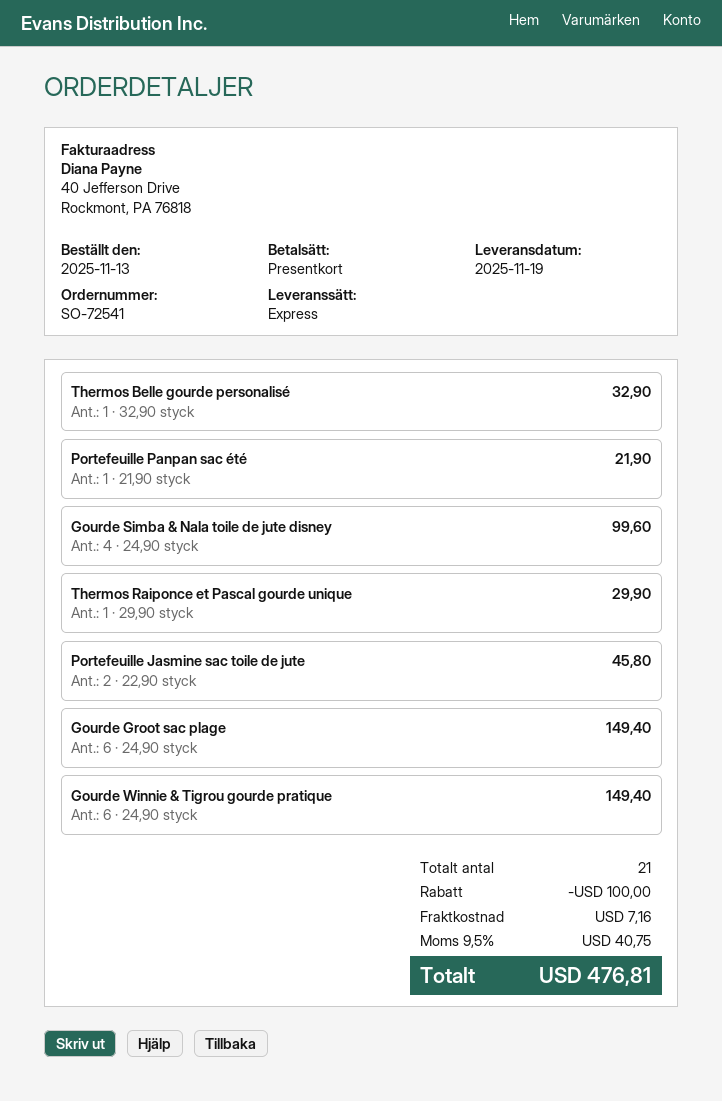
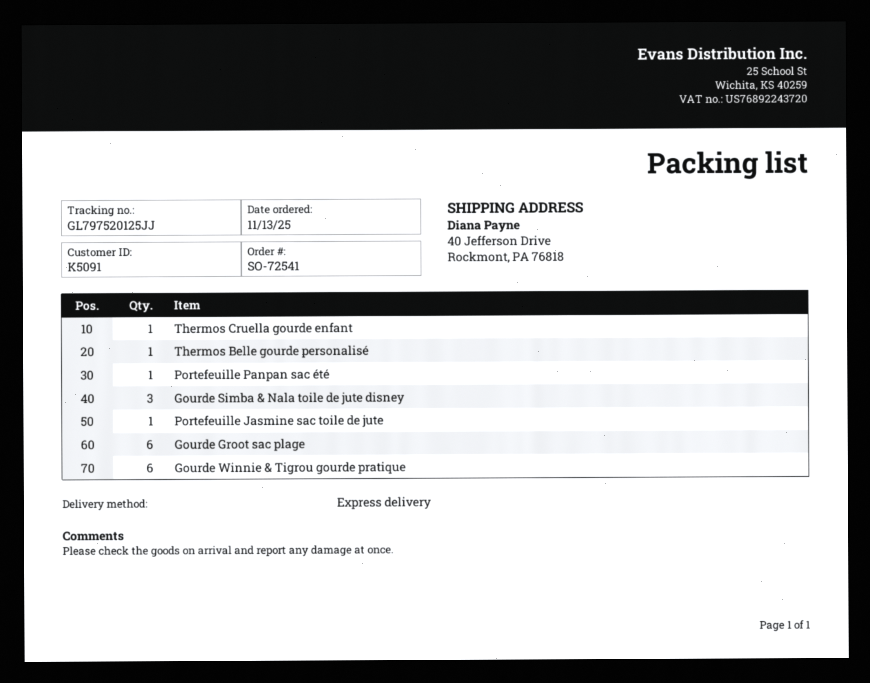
Gourde Simba & Nala toile de jute disney: 4 -> 3
Thermos Raiponce et Pascal gourde unique: 1 -> none
Portefeuille Jasmine sac toile de jute: 2 -> 1
Thermos Cruella gourde enfant: none -> 1

